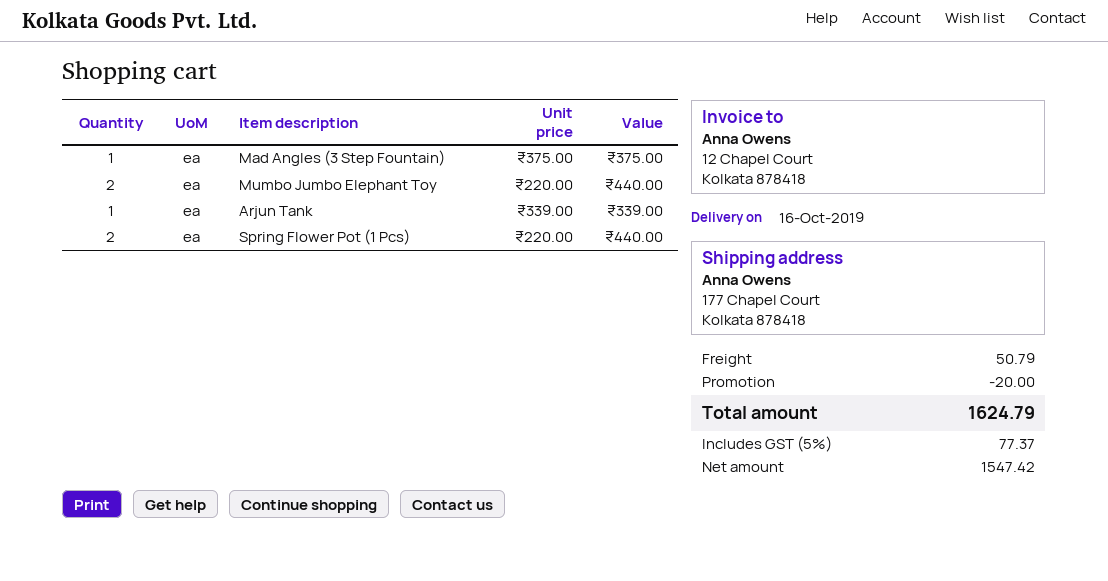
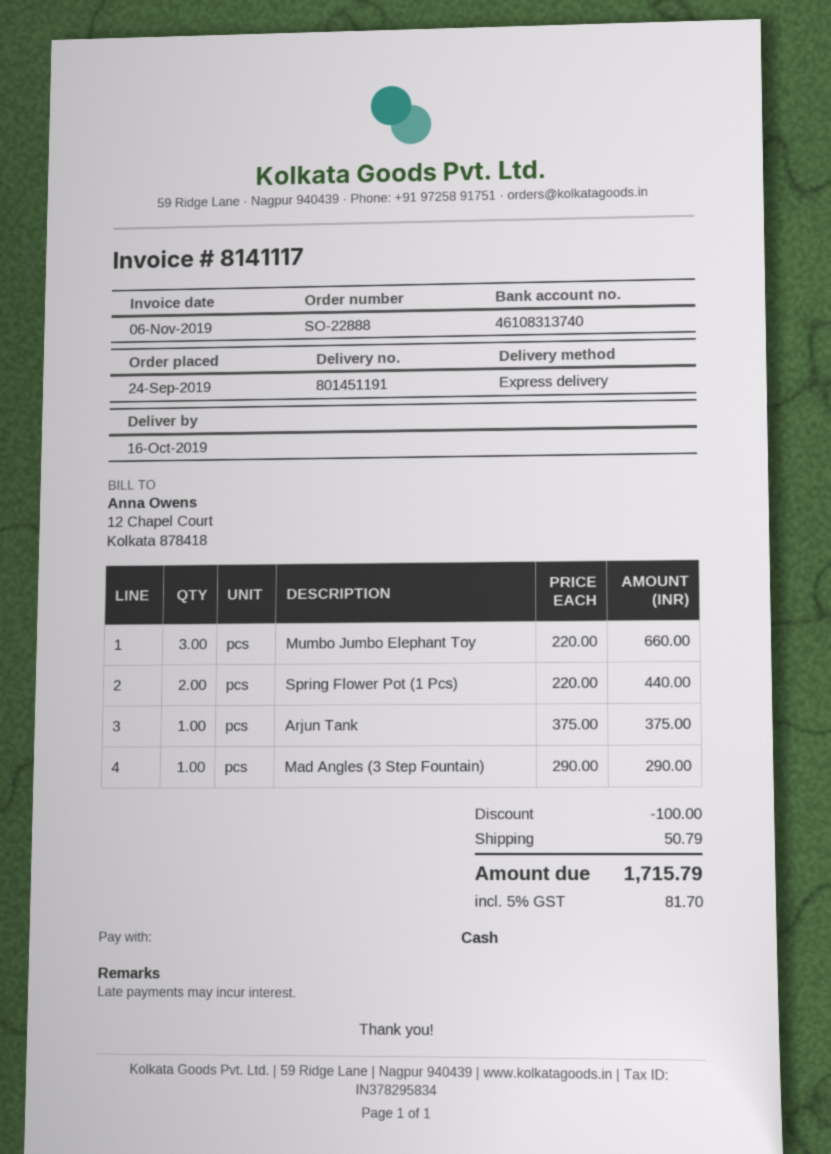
Mad Angles (3 Step Fountain): 1 x 375.00 = 375.00 -> 1 x 290.00 = 290.00
Mumbo Jumbo Elephant Toy: 2 x 220.00 = 440.00 -> 3 x 220.00 = 660.00
Arjun Tank: 1 x 339.00 = 339.00 -> 1 x 375.00 = 375.00
discount: 20.00 -> 100.00
tax: 5% = 77.37 -> 5% = 81.70
total: 1624.79 -> 1715.79

